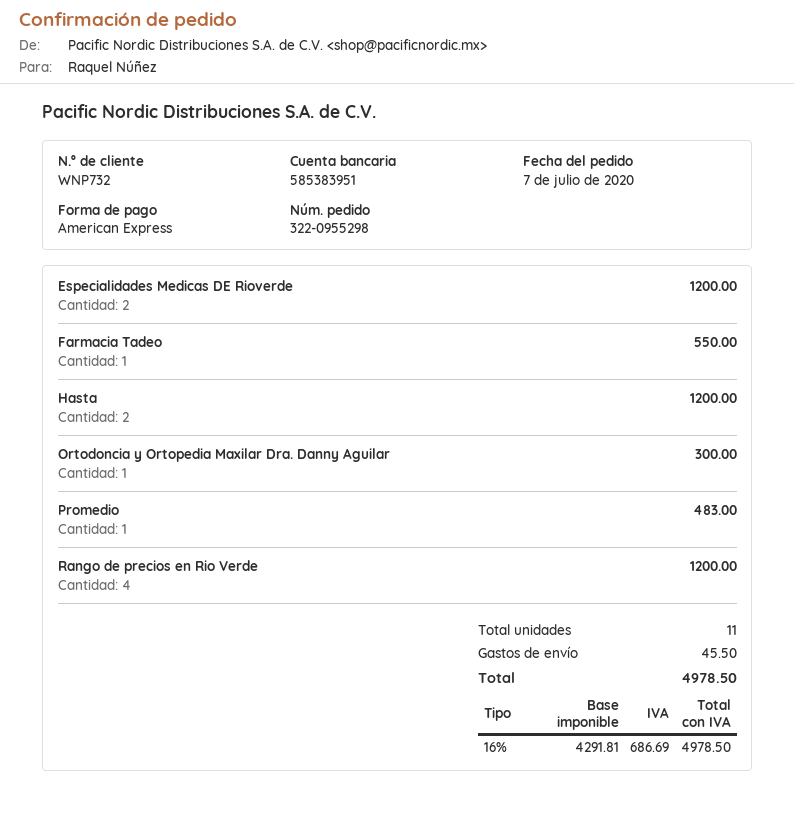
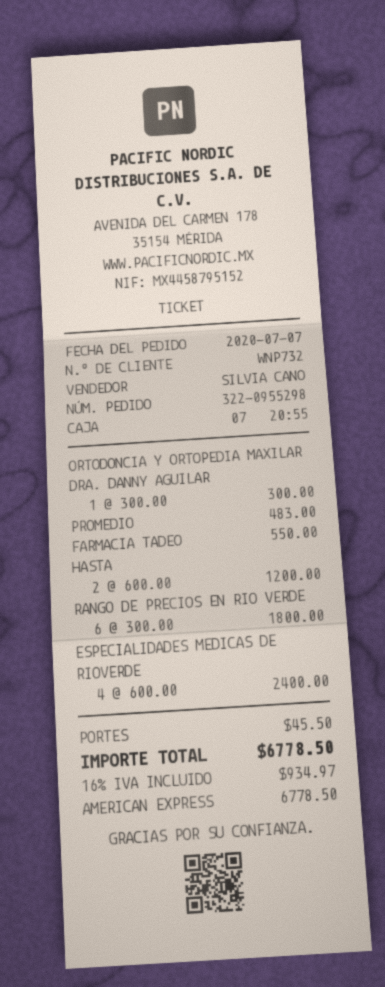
Especialidades Medicas DE Rioverde: 2 for 1200.00 -> 4 for 2400.00
Rango de precios en Rio Verde: 4 for 1200.00 -> 6 for 1800.00
tax: 16% = 686.69 -> 16% = 934.97
total: 4978.50 -> 6778.50

